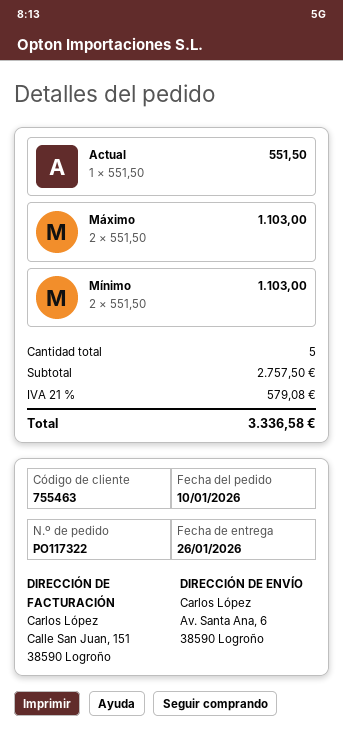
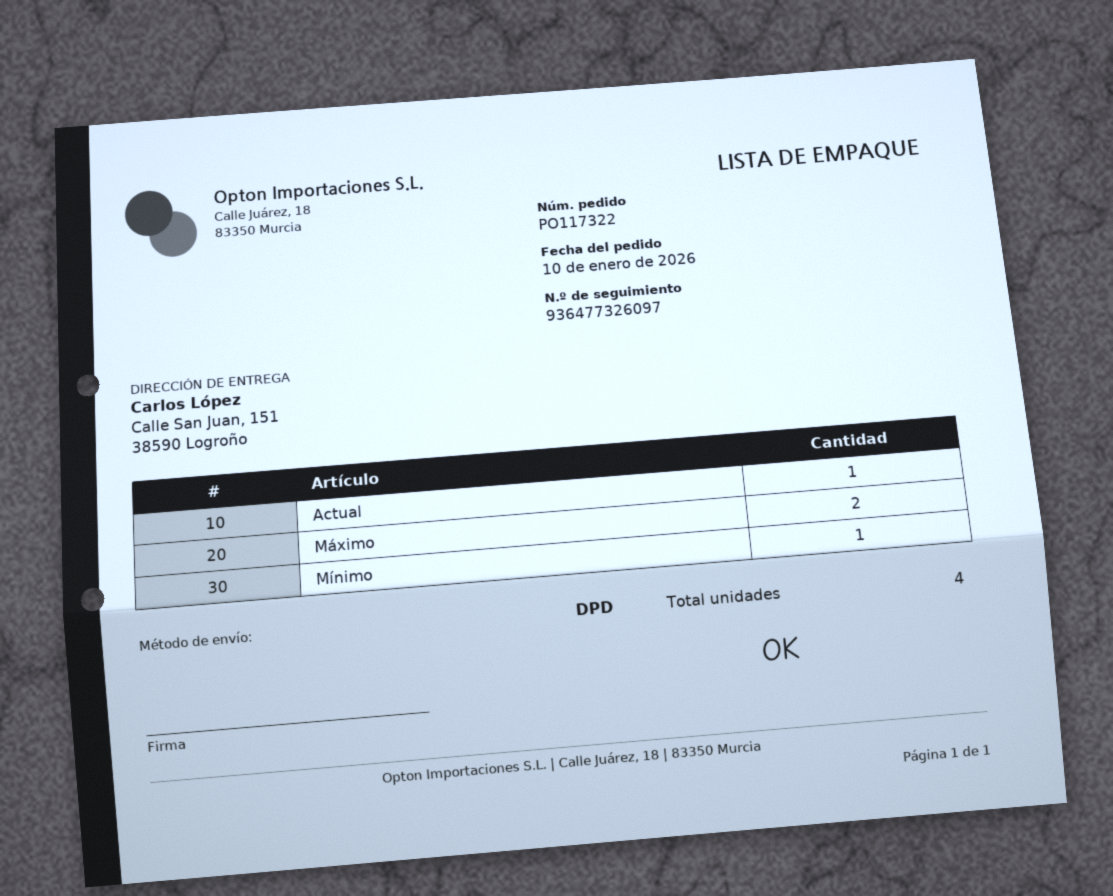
ship to: Av. Santa Ana, 6, 38590 Logroño -> Calle San Juan, 151, 38590 Logroño
Mínimo: 2 -> 1
total quantity: 5 -> 4

